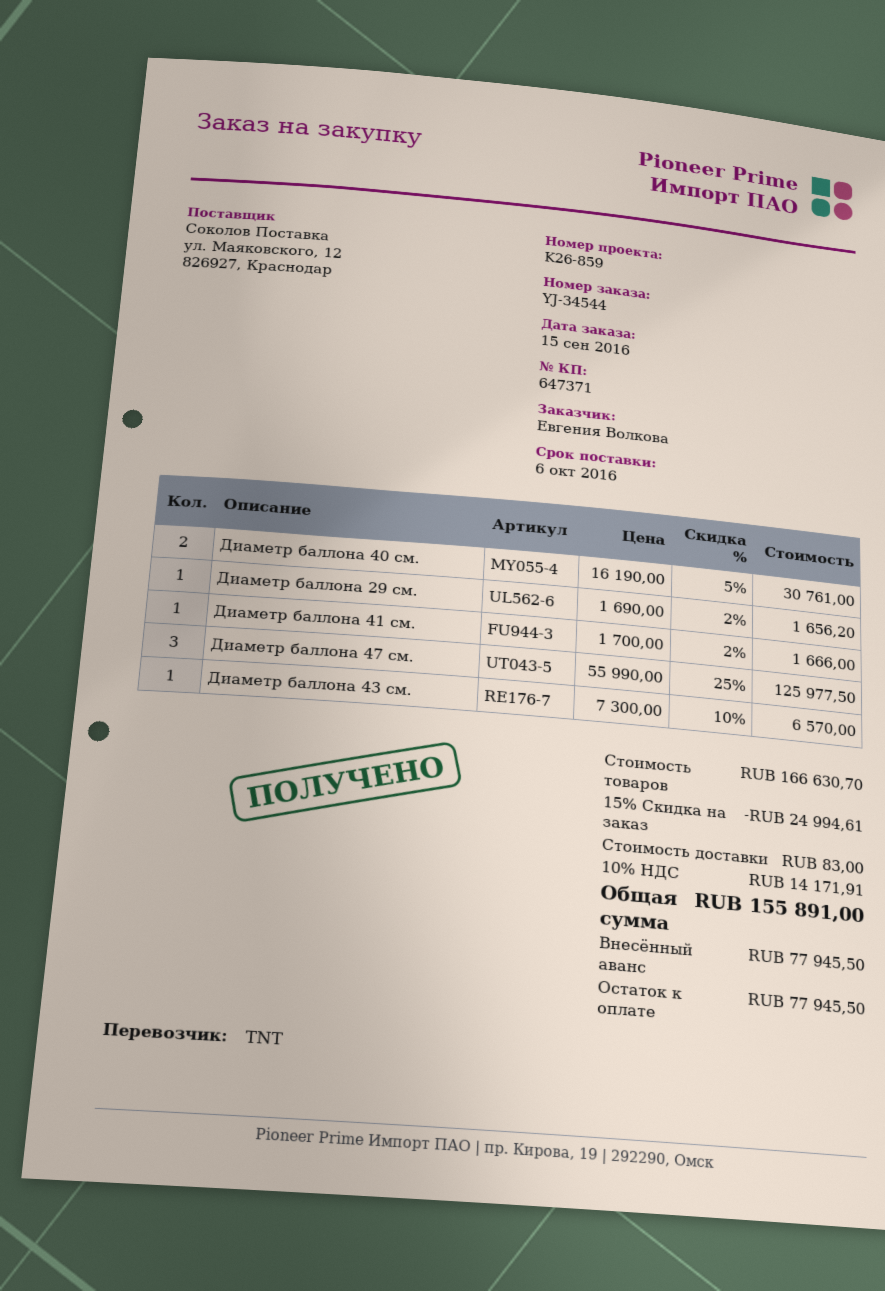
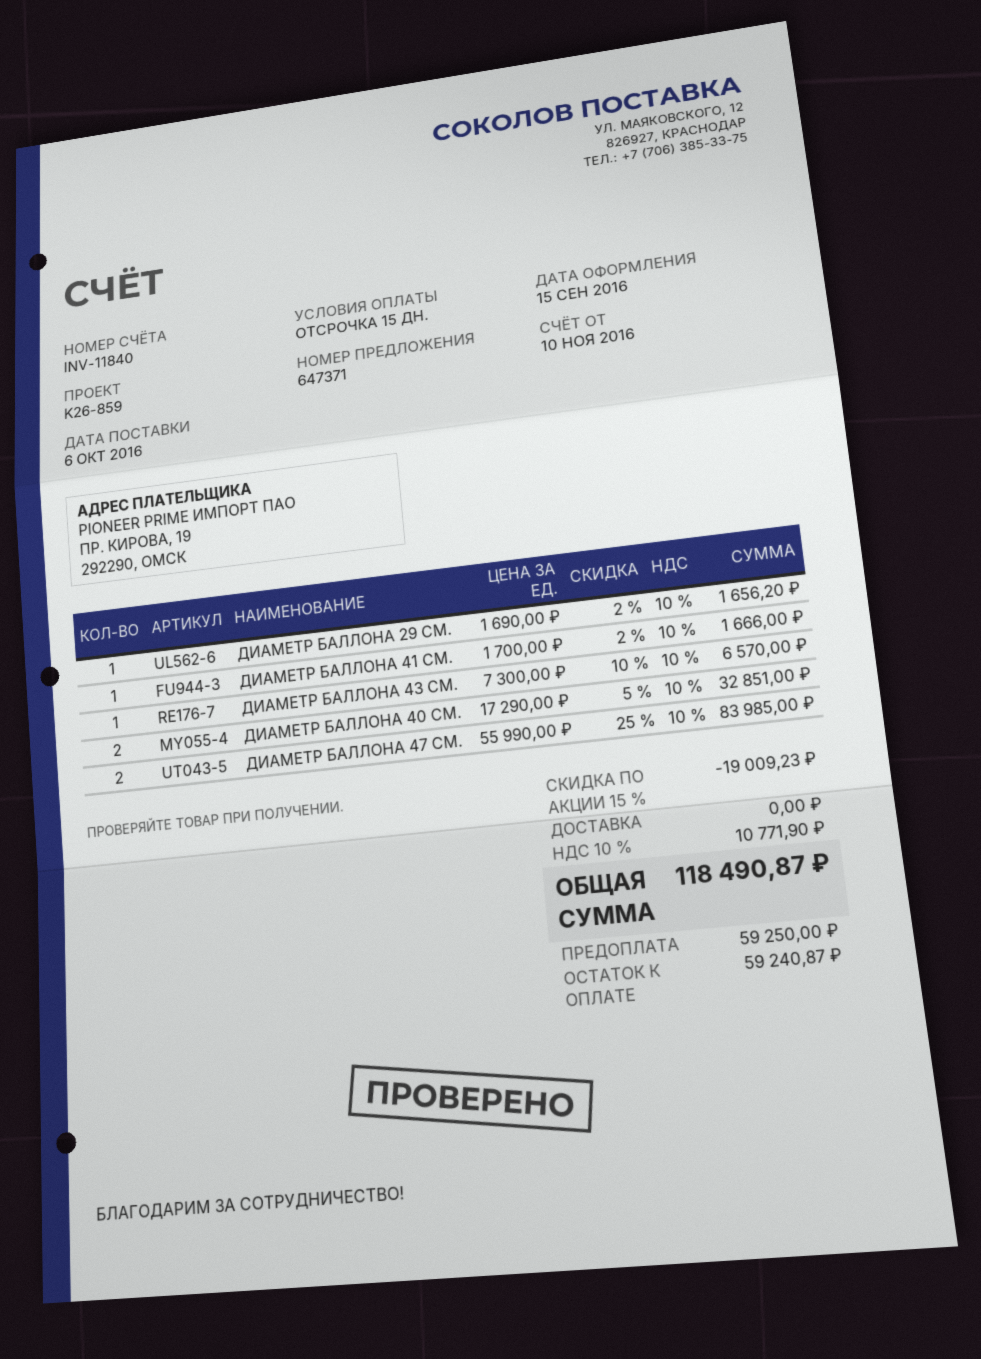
Диаметр баллона 40 см.: 2 x 16190.00 - 5% = 30761.00 -> 2 x 17290.00 - 5% = 32851.00
Диаметр баллона 47 см.: 3 x 55990.00 - 25% = 125977.50 -> 2 x 55990.00 - 25% = 83985.00
discount: 15% = 24994.61 -> 15% = 19009.23
shipping: 83.00 -> 0.00
tax: 10% = 14171.91 -> 10% = 10771.90
total: 155891.00 -> 118490.87
deposit: 77945.50 -> 59250.00
balance: 77945.50 -> 59240.87

